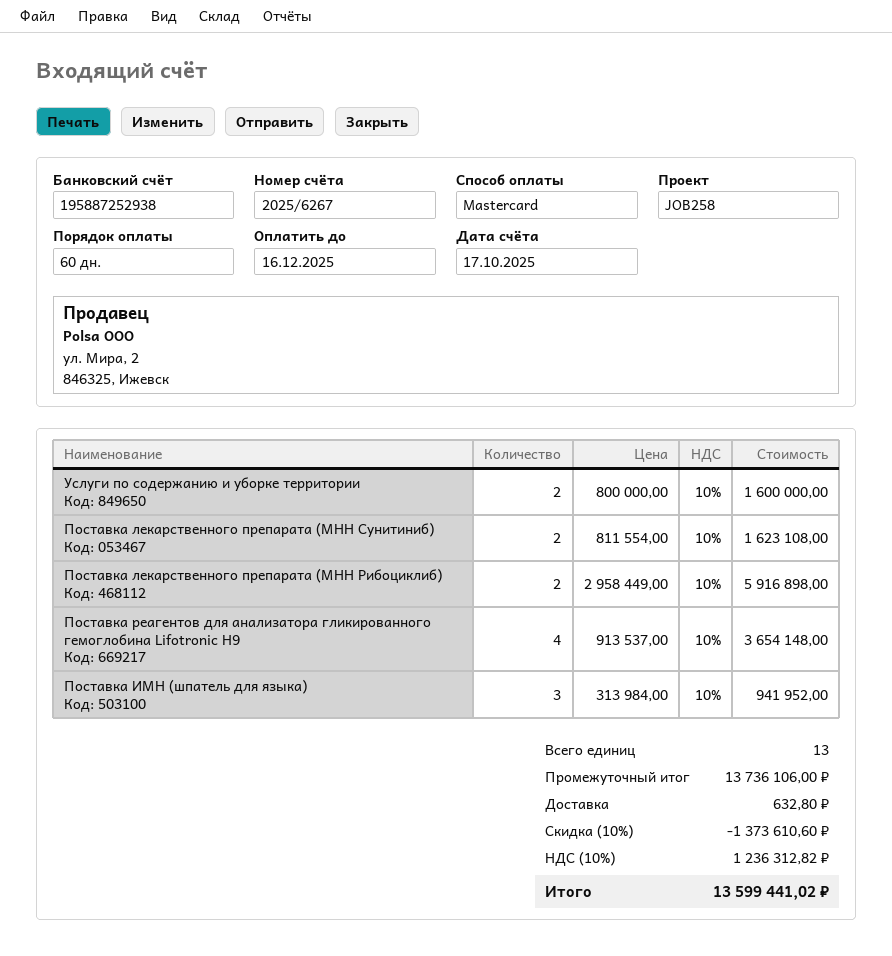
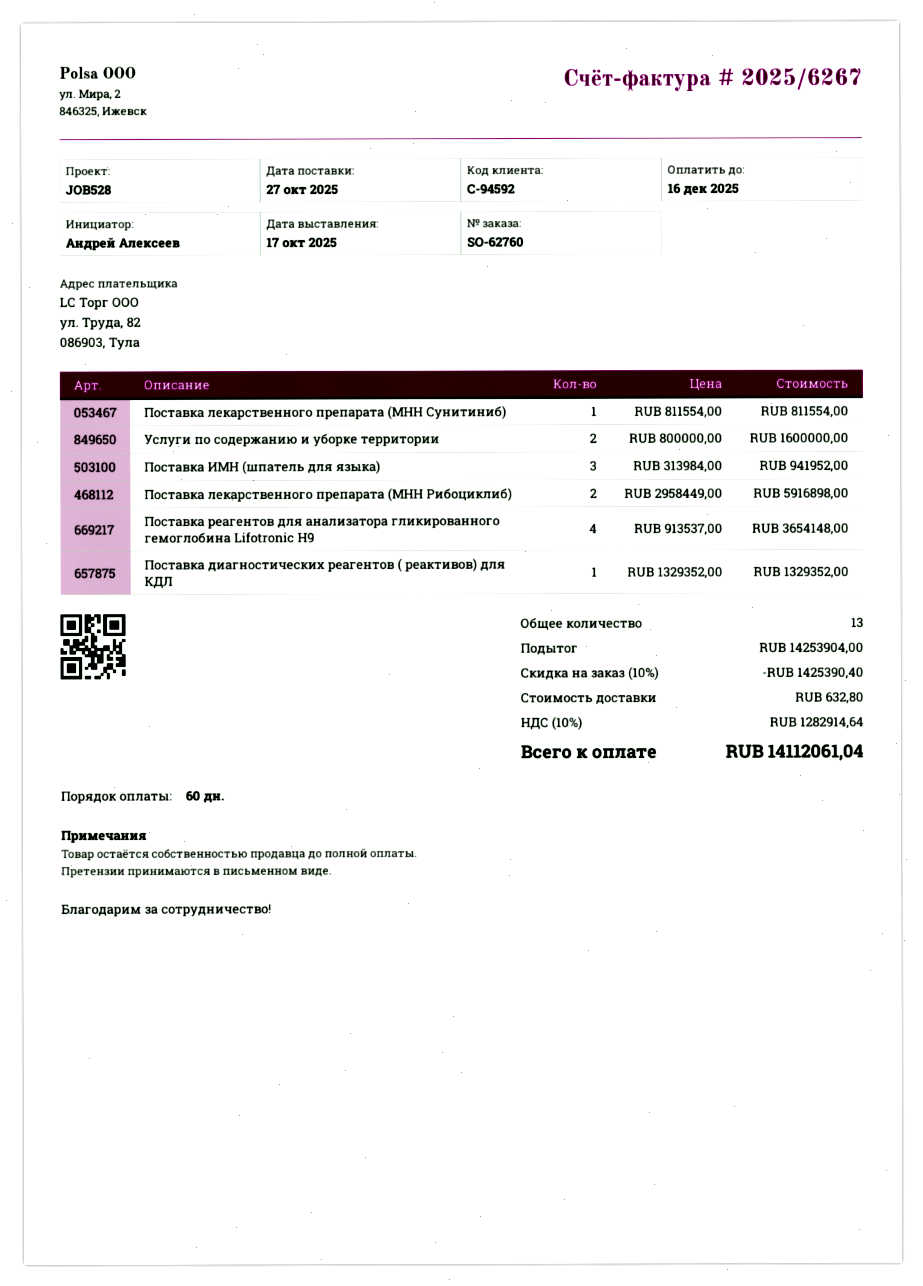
reference: JOB258 -> JOB528
Поставка лекарственного препарата (МНН Сунитиниб): 2 x 811554.00 = 1623108.00 -> 1 x 811554.00 = 811554.00
Поставка диагностических реагентов ( реактивов) для КДЛ: none -> 1 x 1329352.00 = 1329352.00
subtotal: 13736106.00 -> 14253904.00
discount: 10% = 1373610.60 -> 10% = 1425390.40
tax: 10% = 1236312.82 -> 10% = 1282914.64
total: 13599441.02 -> 14112061.04

